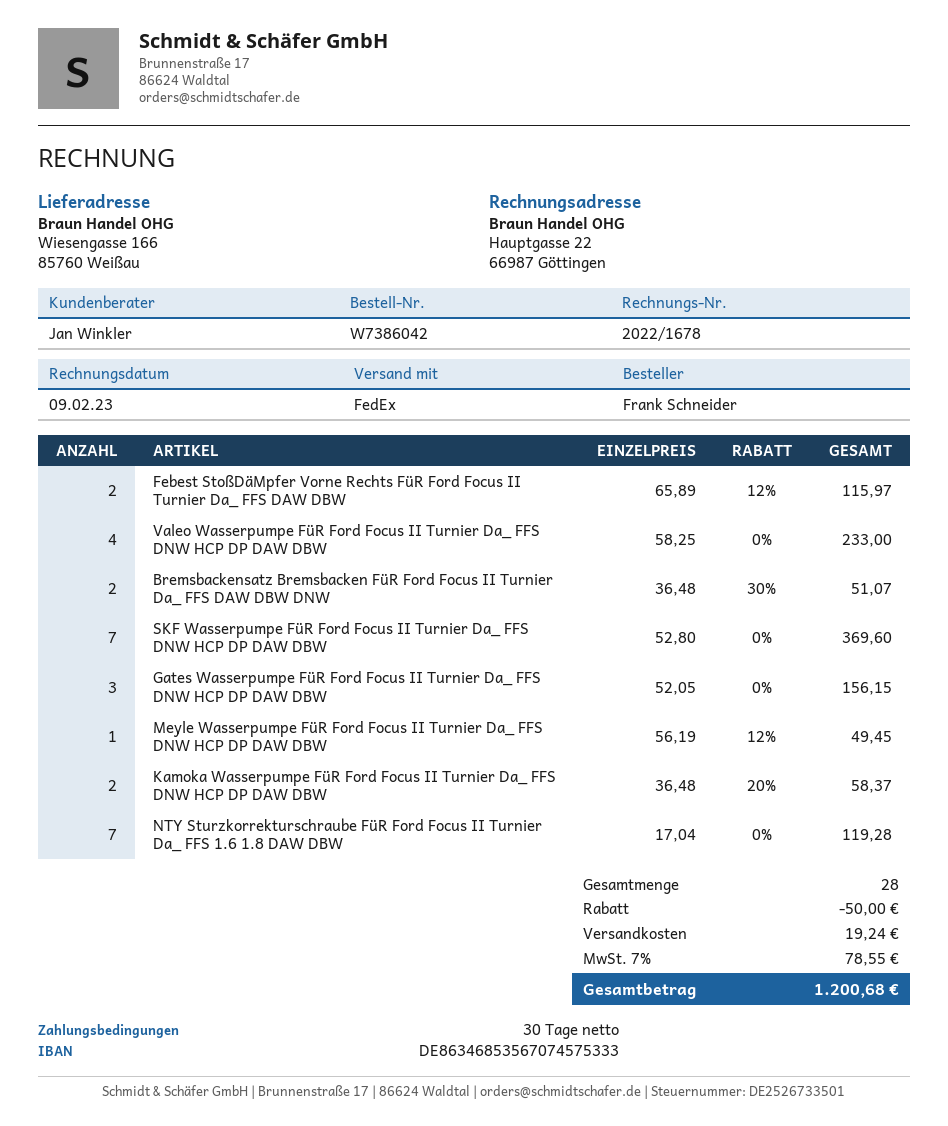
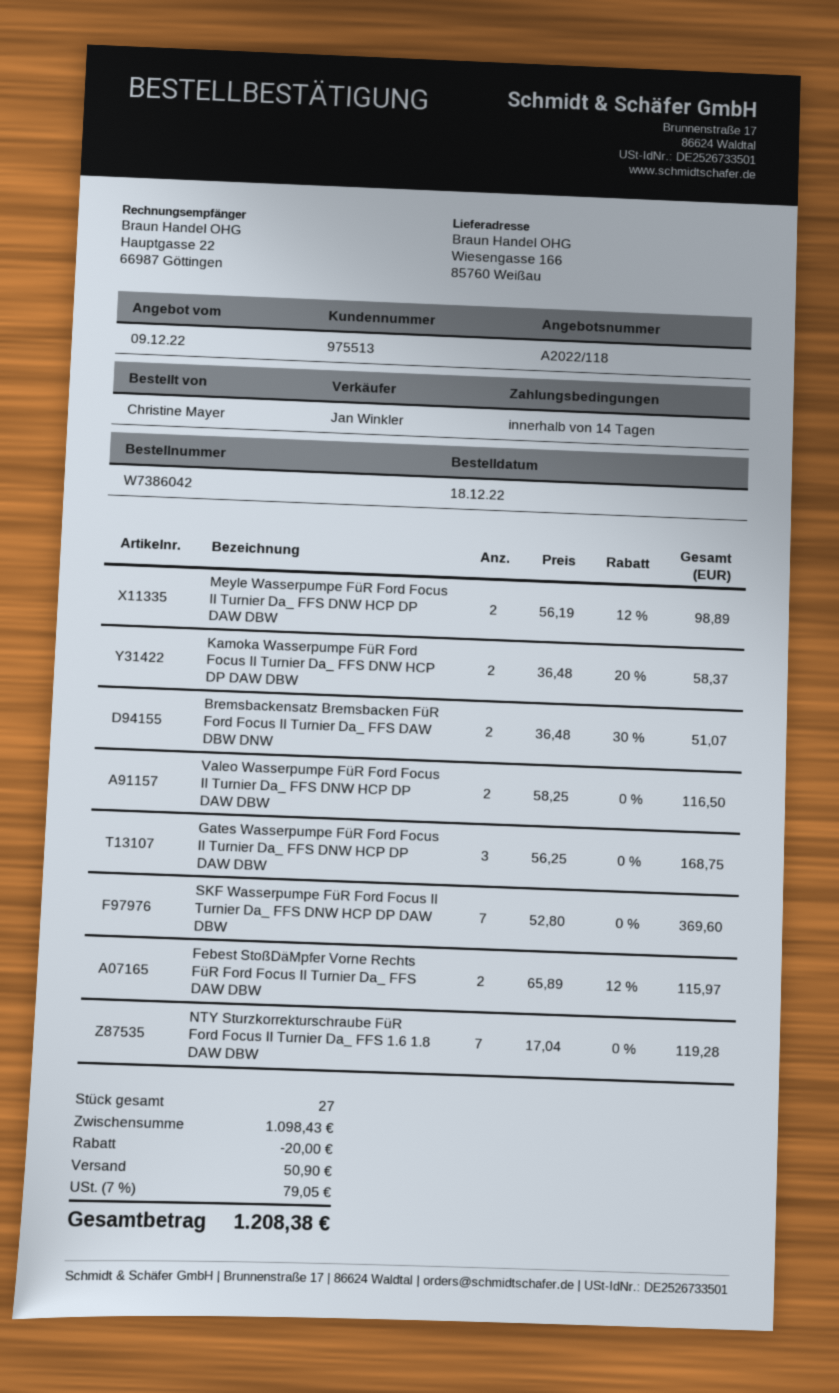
payment terms: 30 days -> 14 days
ordered by: Frank Schneider -> Christine Mayer
Valeo Wasserpumpe FüR Ford Focus II Turnier Da_ FFS DNW HCP DP DAW DBW: 4 x 58.25 = 233.00 -> 2 x 58.25 = 116.50
Gates Wasserpumpe FüR Ford Focus II Turnier Da_ FFS DNW HCP DP DAW DBW: 3 x 52.05 = 156.15 -> 3 x 56.25 = 168.75
Meyle Wasserpumpe FüR Ford Focus II Turnier Da_ FFS DNW HCP DP DAW DBW: 1 x 56.19 - 12% = 49.45 -> 2 x 56.19 - 12% = 98.89
total quantity: 28 -> 27
discount: 50.00 -> 20.00
shipping: 19.24 -> 50.90
tax: 7% = 78.55 -> 7% = 79.05
total: 1200.68 -> 1208.38

